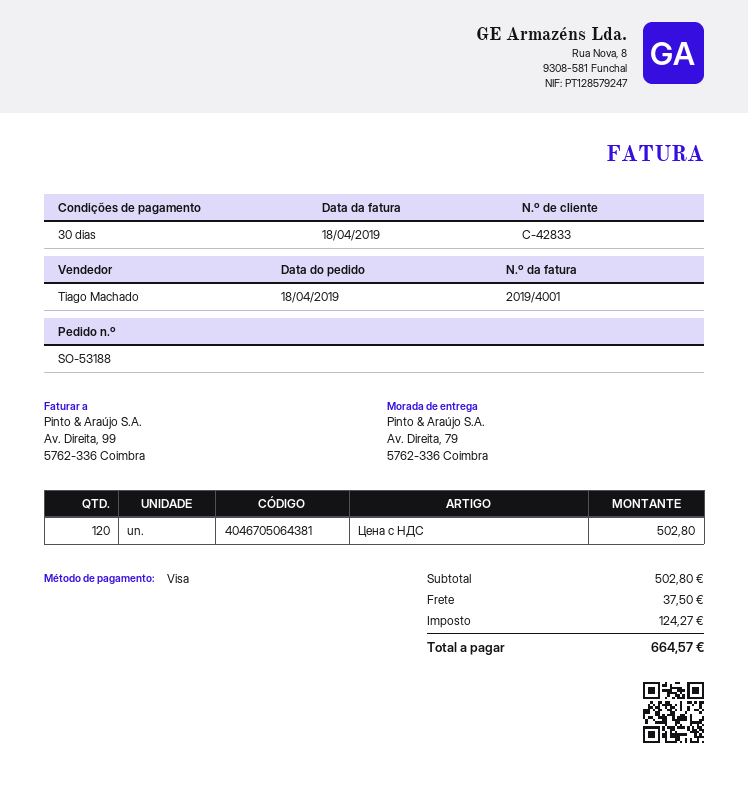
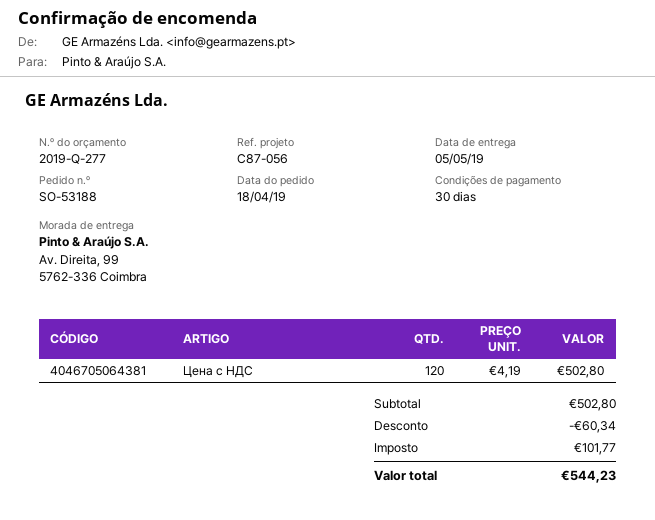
ship to: Av. Direita, 79, 5762-336 Coimbra -> Av. Direita, 99, 5762-336 Coimbra
discount: none -> 60.34
shipping: 37.50 -> none
tax: 124.27 -> 101.77
total: 664.57 -> 544.23

